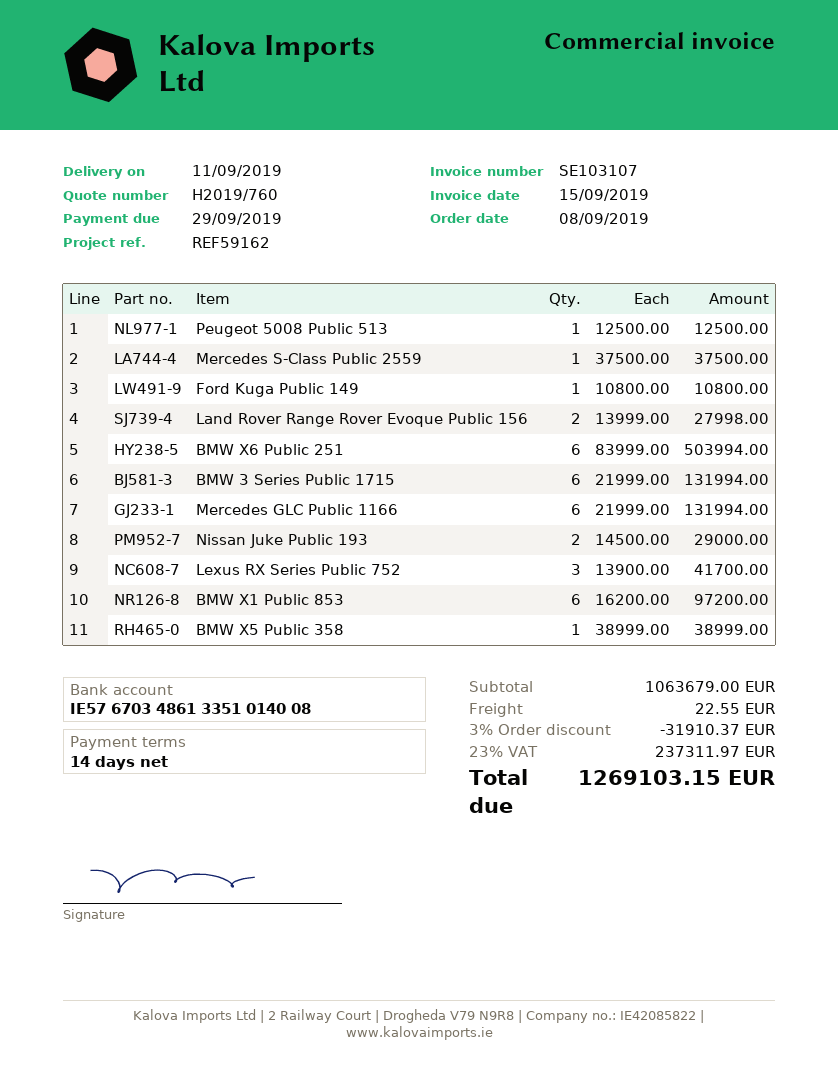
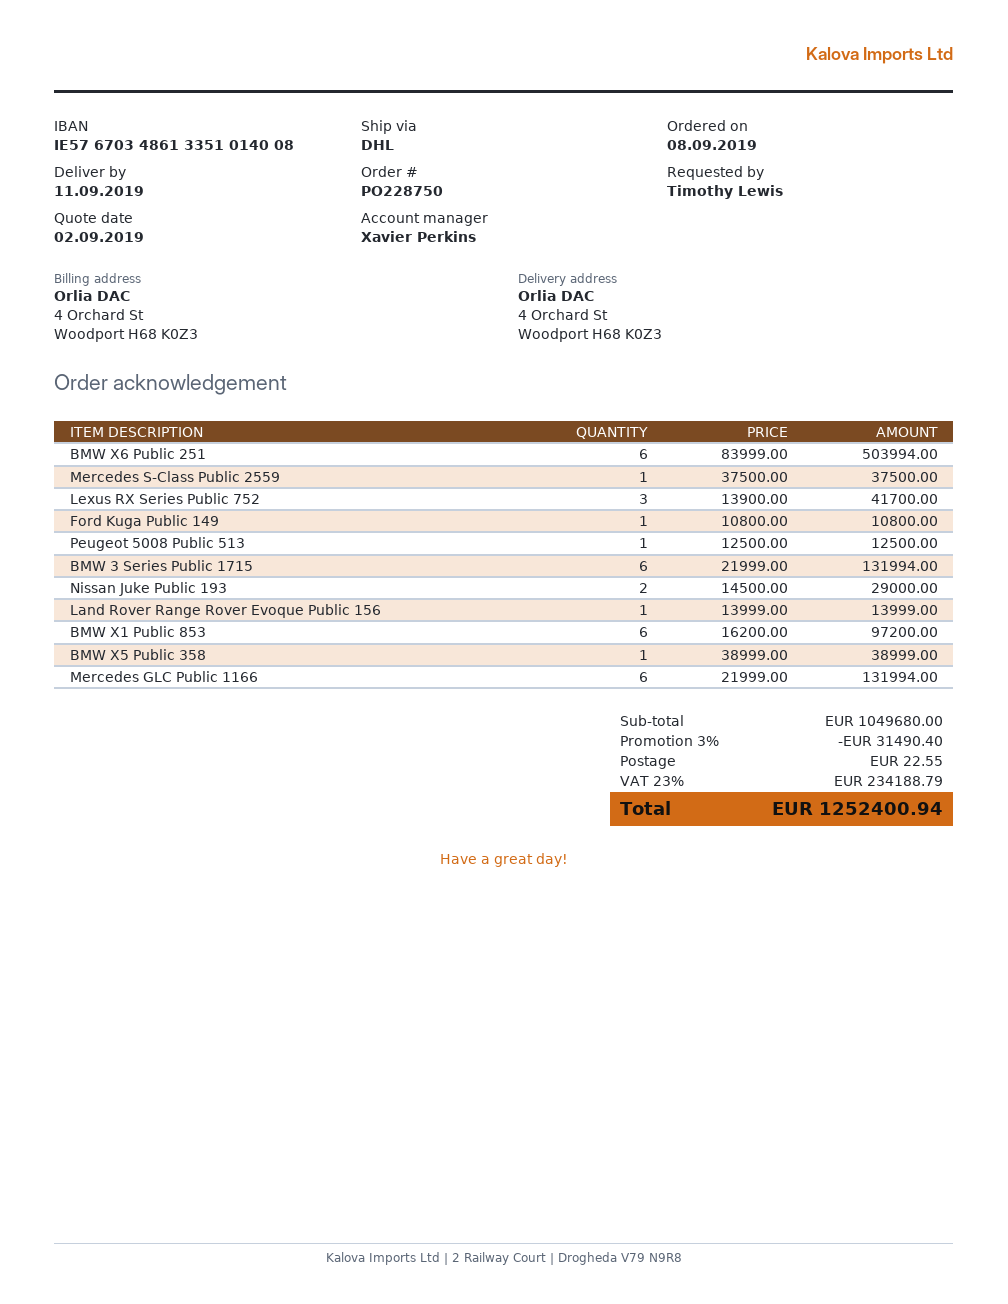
Land Rover Range Rover Evoque Public 156: 2 x 13999.00 = 27998.00 -> 1 x 13999.00 = 13999.00
subtotal: 1063679.00 -> 1049680.00
discount: 3% = 31910.37 -> 3% = 31490.40
tax: 23% = 237311.97 -> 23% = 234188.79
total: 1269103.15 -> 1252400.94

